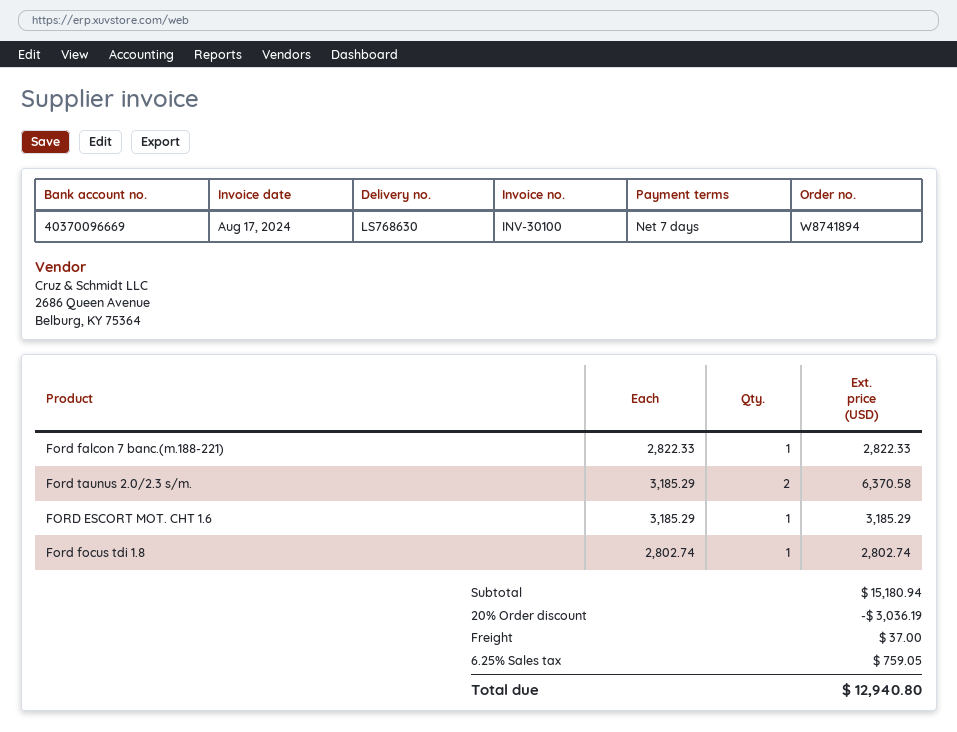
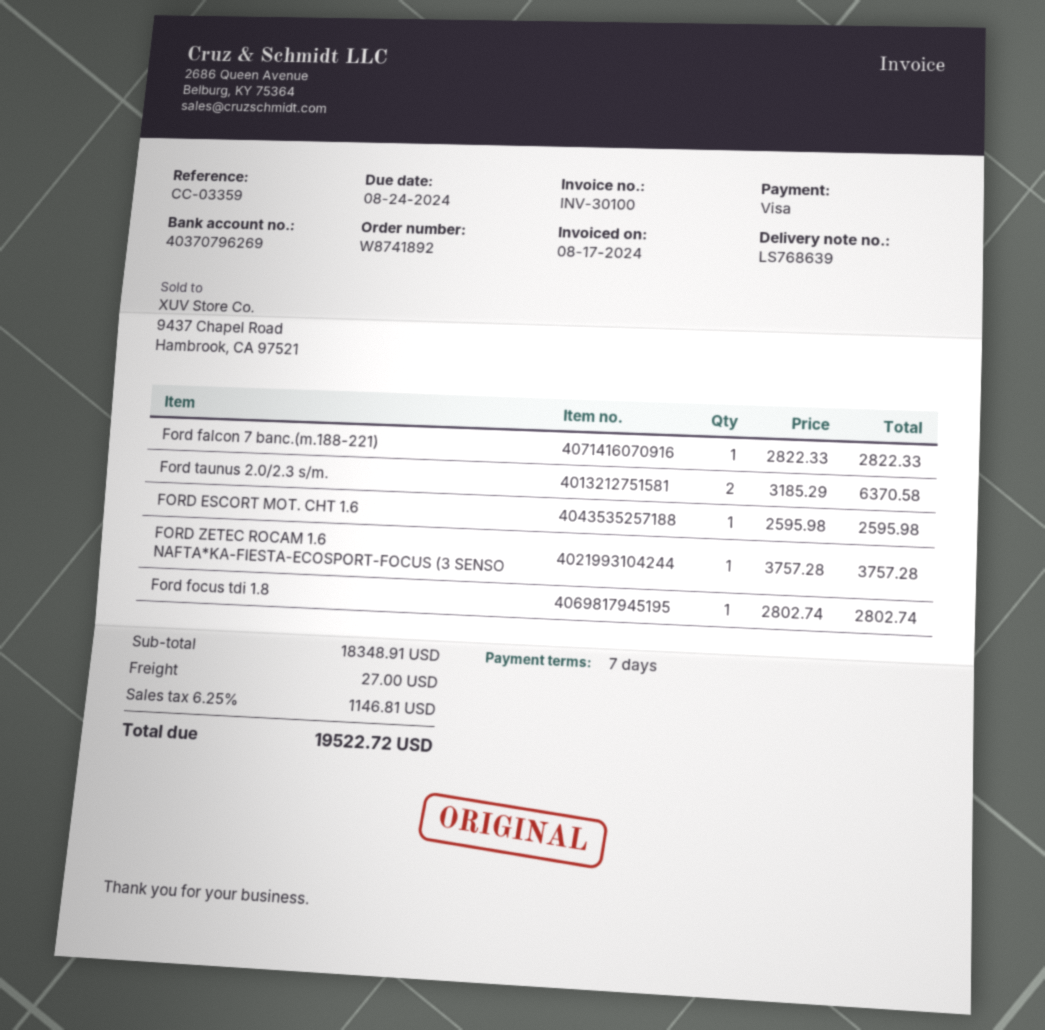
order number: W8741894 -> W8741892
delivery note number: LS768630 -> LS768639
bank account: 40370096669 -> 40370796269
FORD ESCORT MOT. CHT 1.6: 1 x 3185.29 = 3185.29 -> 1 x 2595.98 = 2595.98
FORD ZETEC ROCAM 1.6 NAFTA*KA-FIESTA-ECOSPORT-FOCUS (3 SENSO: none -> 1 x 3757.28 = 3757.28
subtotal: 15180.94 -> 18348.91
discount: 20% = 3036.19 -> none
shipping: 37.00 -> 27.00
tax: 6.25% = 759.05 -> 6.25% = 1146.81
total: 12940.80 -> 19522.72

